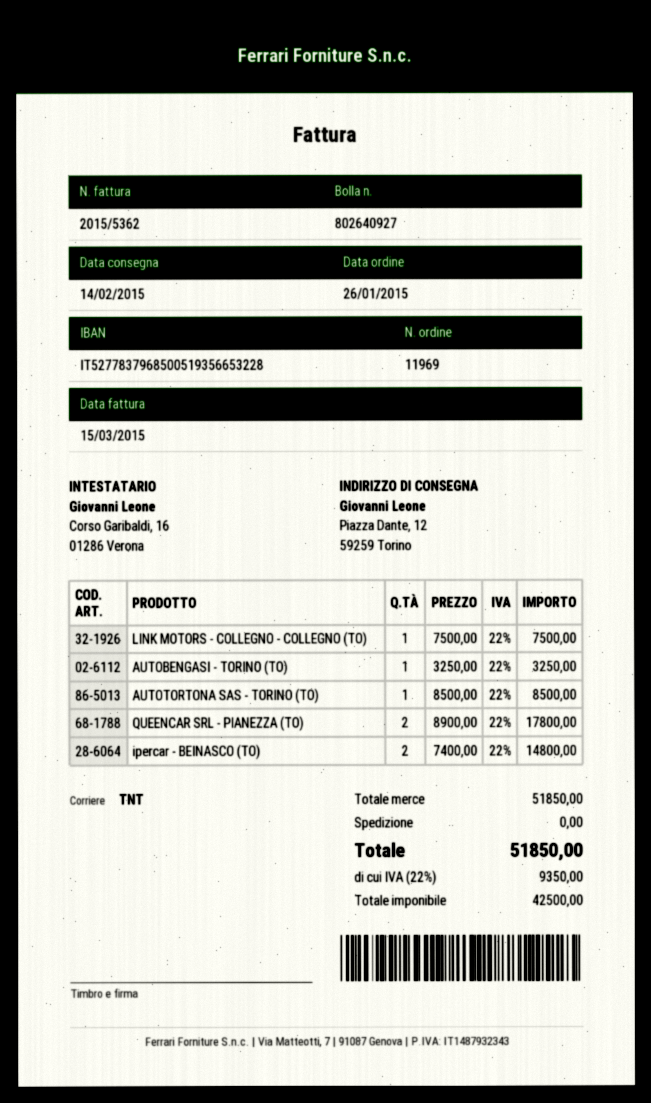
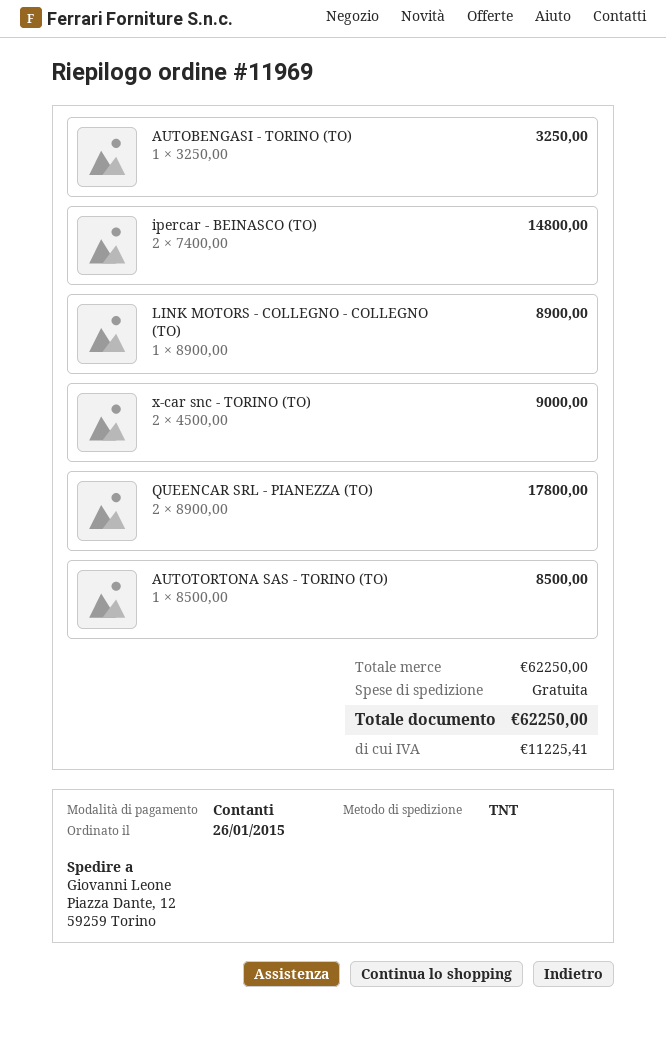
LINK MOTORS - COLLEGNO - COLLEGNO (TO): 1 x 7500.00 = 7500.00 -> 1 x 8900.00 = 8900.00
x-car snc - TORINO (TO): none -> 2 x 4500.00 = 9000.00
subtotal: 51850.00 -> 62250.00
tax: 9350.00 -> 11225.41
total: 51850.00 -> 62250.00

